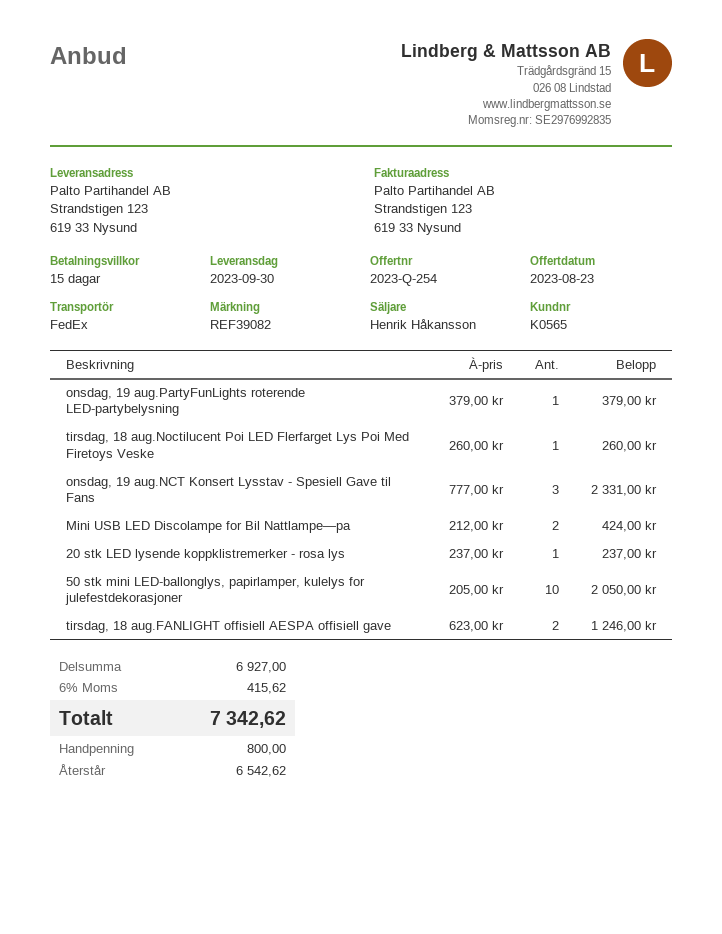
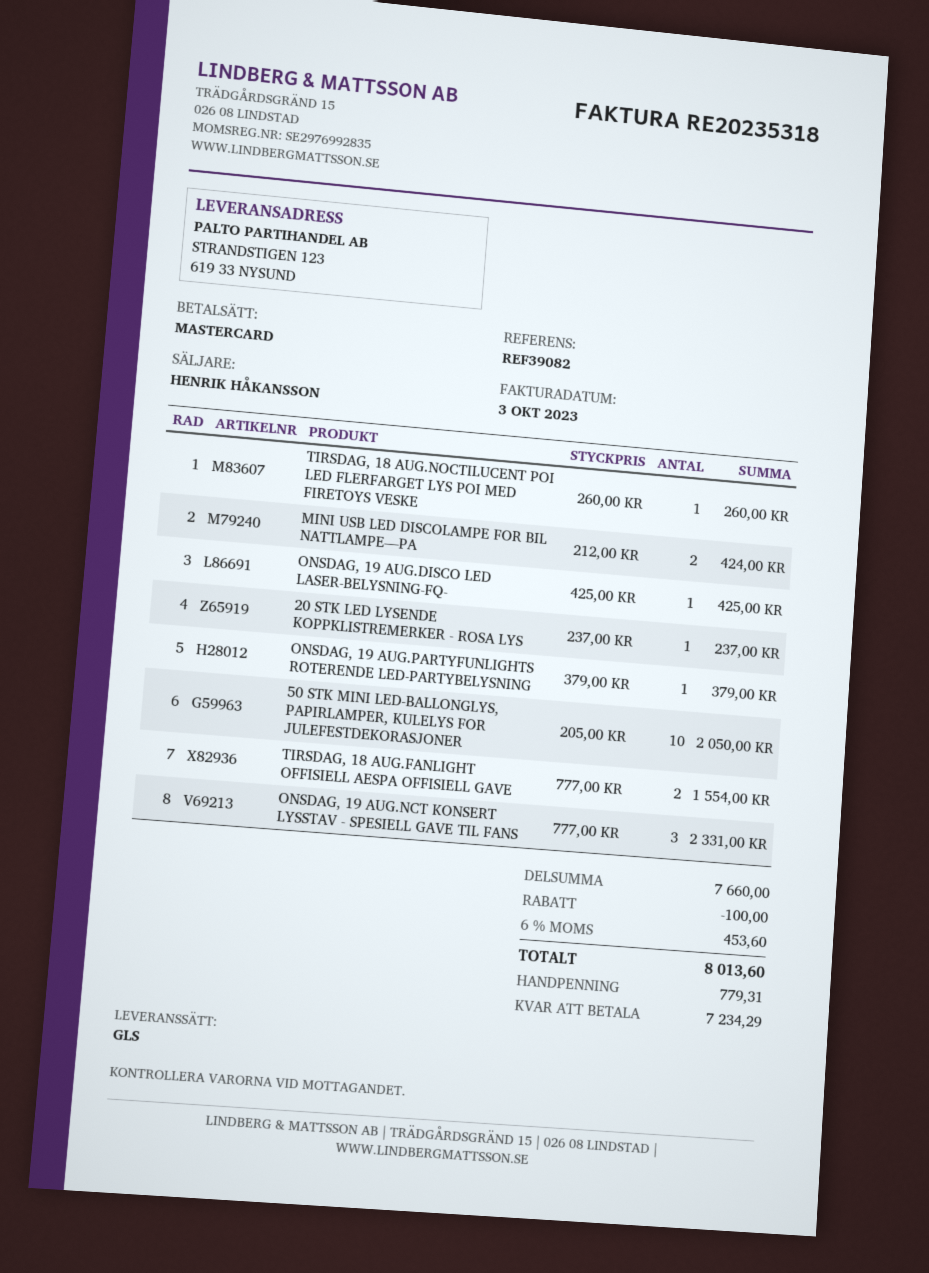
shipping method: FedEx -> GLS
tirsdag, 18 aug.FANLIGHT offisiell AESPA offisiell gave: 2 x 623.00 = 1246.00 -> 2 x 777.00 = 1554.00
ONSDAG, 19 AUG.DISCO LED LASER-BELYSNING-FQ-: none -> 1 x 425.00 = 425.00
subtotal: 6927.00 -> 7660.00
discount: none -> 100.00
tax: 6% = 415.62 -> 6% = 453.60
total: 7342.62 -> 8013.60
deposit: 800.00 -> 779.31
balance: 6542.62 -> 7234.29

